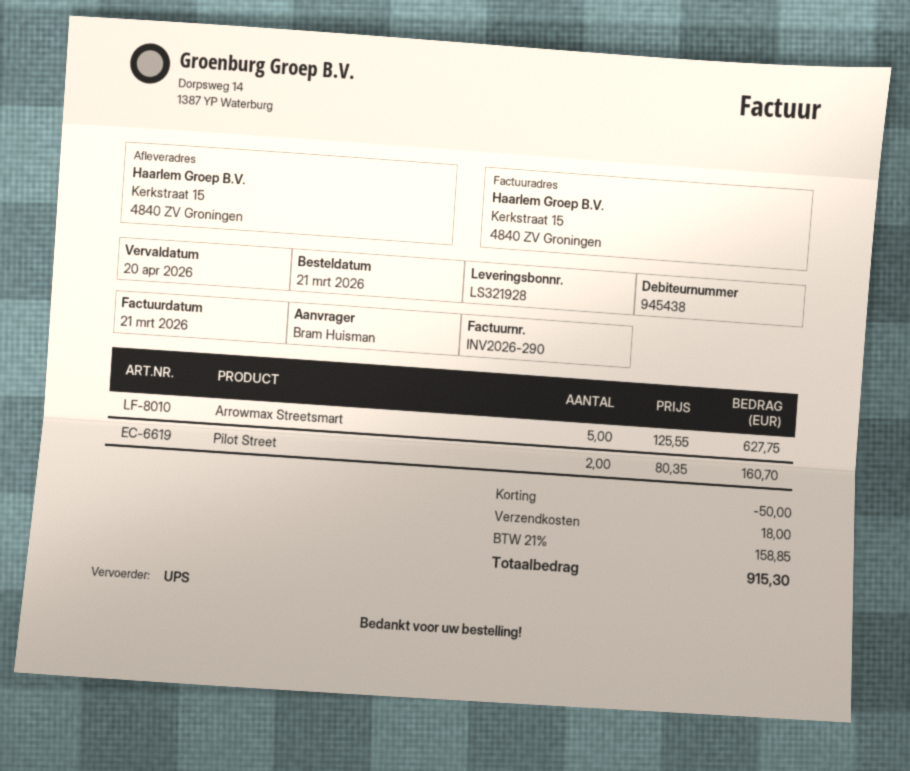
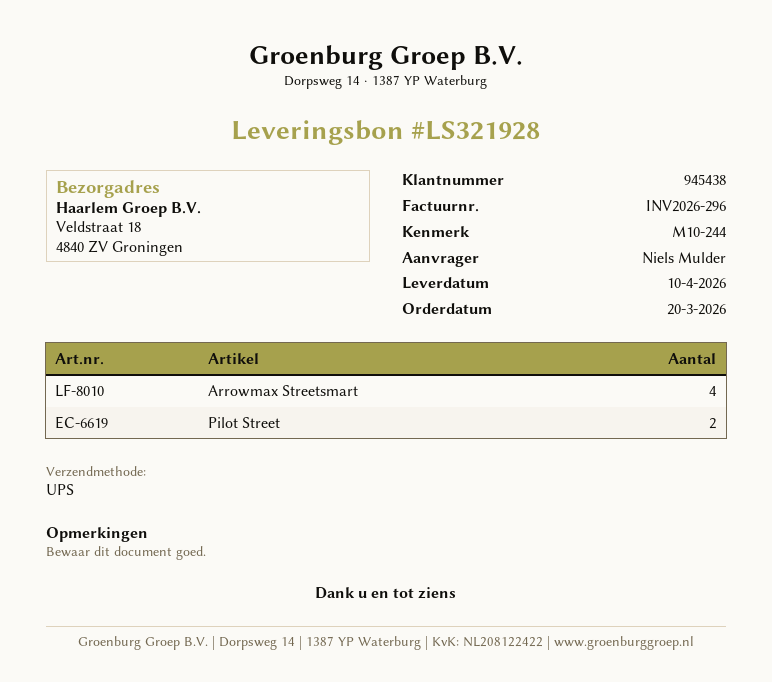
order date: 2026-03-21 -> 2026-03-20
invoice number: INV2026-290 -> INV2026-296
ordered by: Bram Huisman -> Niels Mulder
ship to: Kerkstraat 15, 4840 ZV Groningen -> Veldstraat 18, 4840 ZV Groningen
Arrowmax Streetsmart: 5 -> 4

